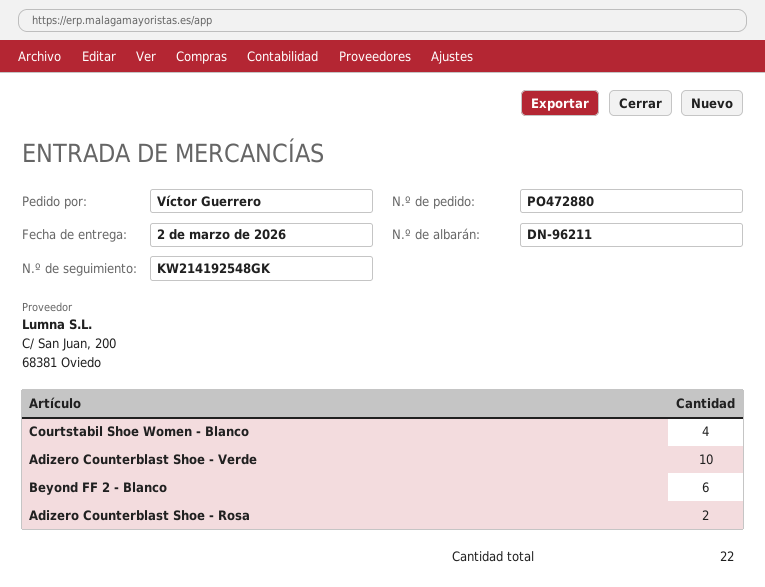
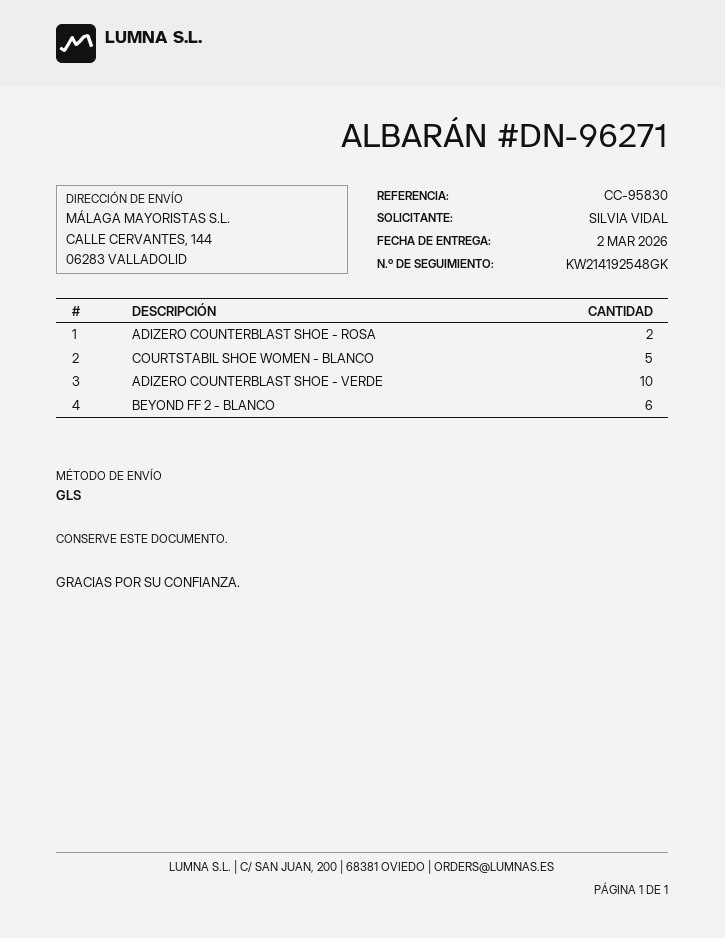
delivery note number: DN-96211 -> DN-96271
ordered by: Víctor Guerrero -> SILVIA VIDAL
Courtstabil Shoe Women - Blanco: 4 -> 5

